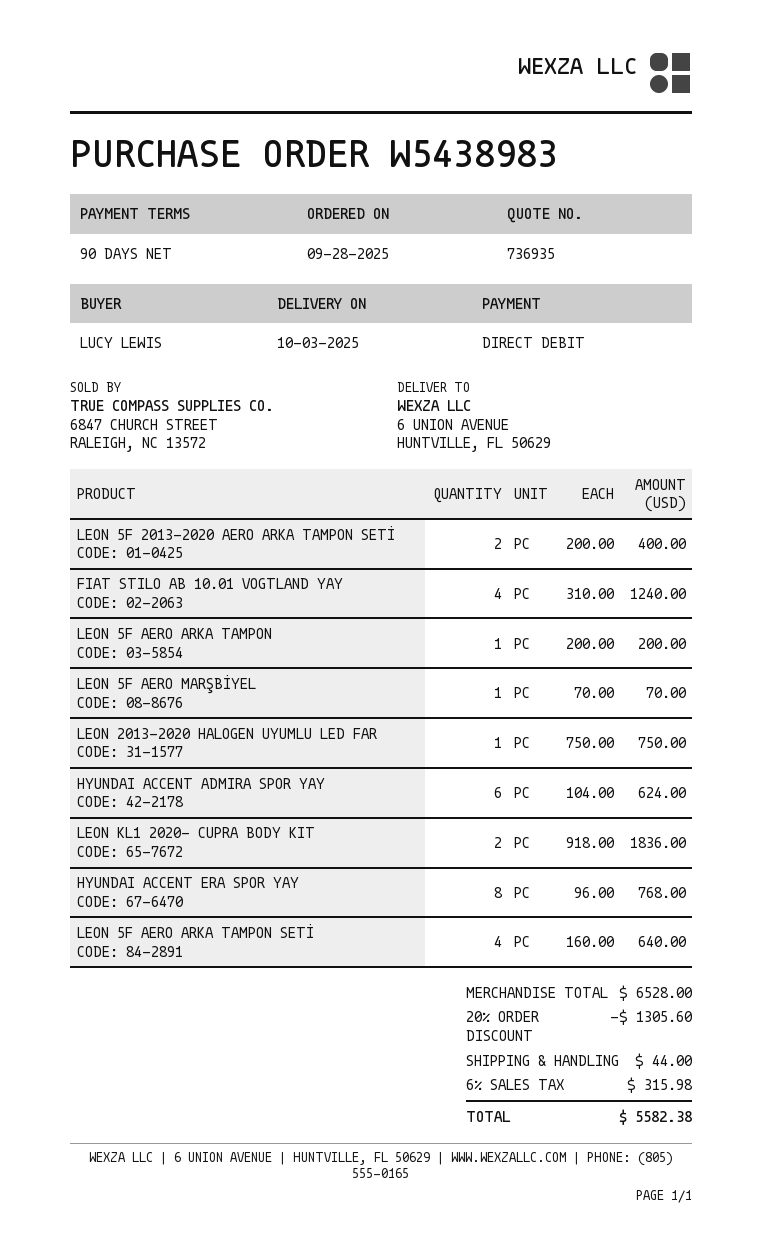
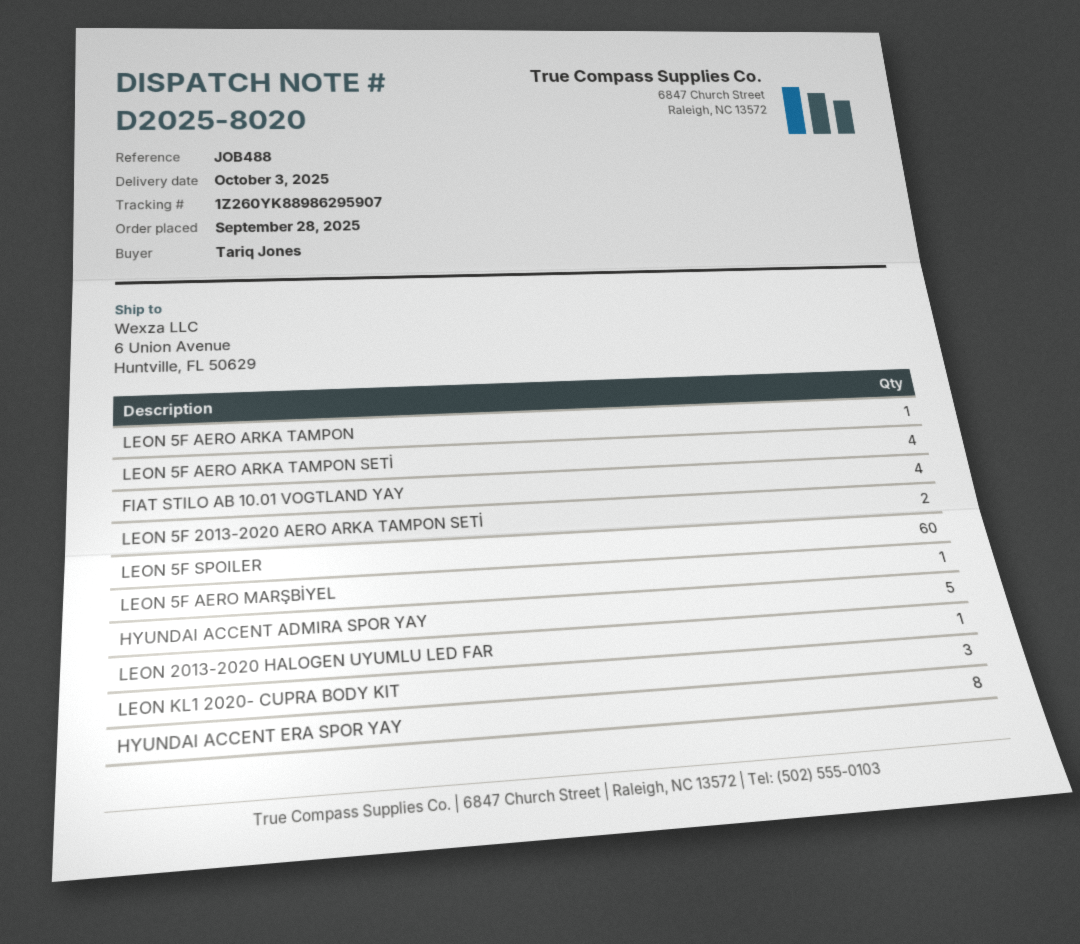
ordered by: LUCY LEWIS -> Tariq Jones
HYUNDAI ACCENT ADMIRA SPOR YAY: 6 -> 5
LEON KL1 2020- CUPRA BODY KIT: 2 -> 3
LEON 5F SPOILER: none -> 60

